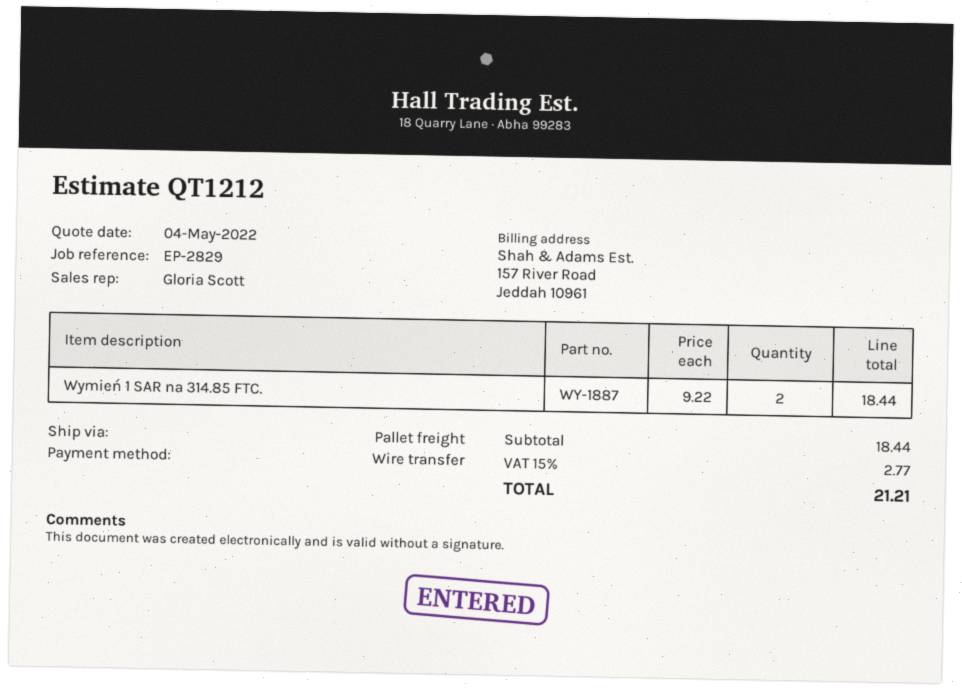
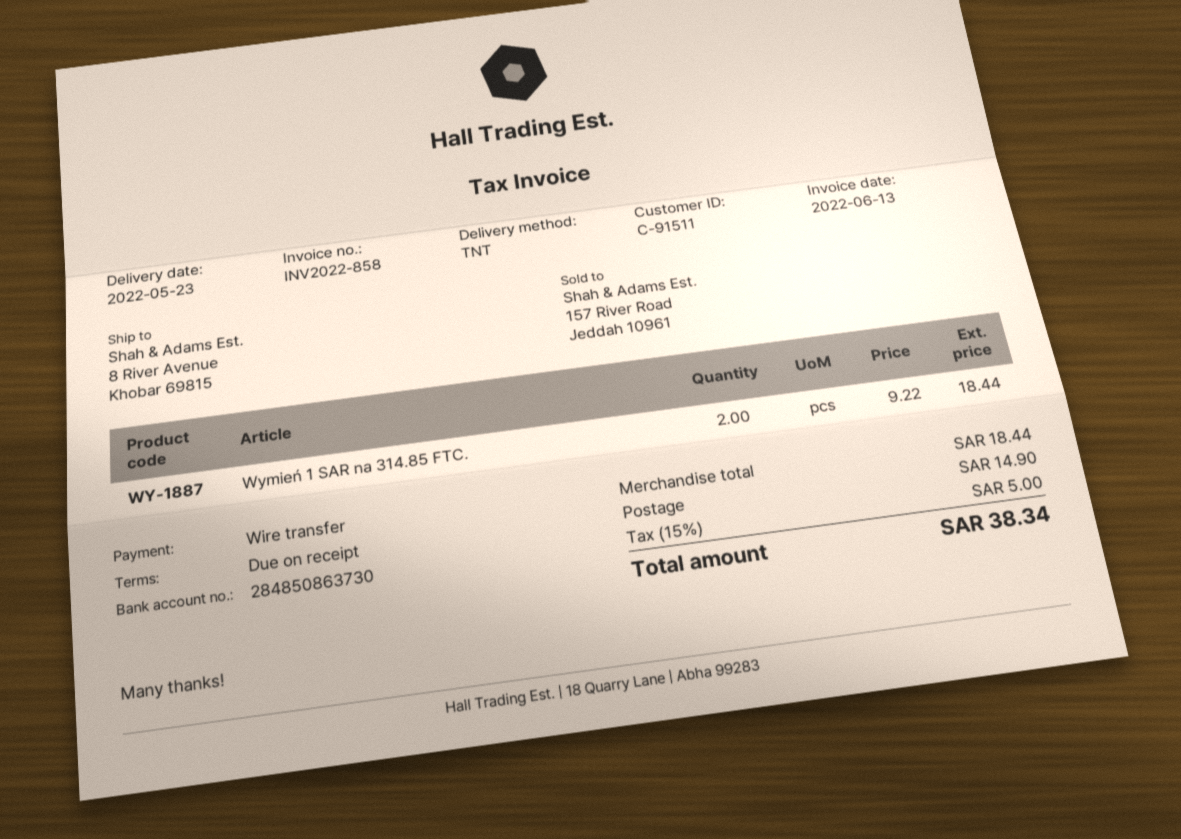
shipping method: pallet freight -> TNT
shipping: none -> 14.90
tax: 15% = 2.77 -> 15% = 5.00
total: 21.21 -> 38.34

